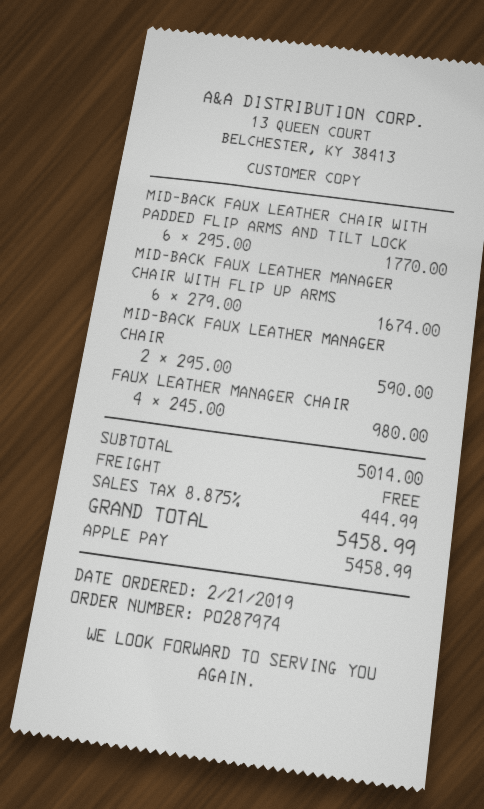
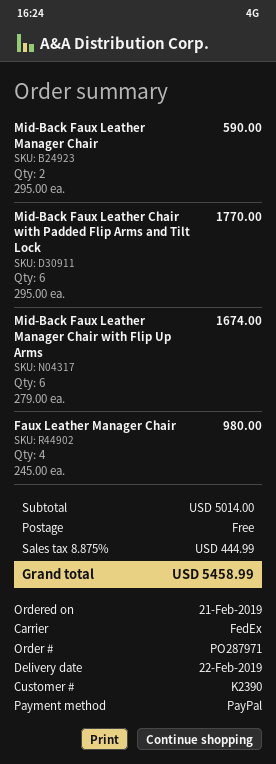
order number: PO287974 -> PO287971
payment method: Apple Pay -> PayPal

